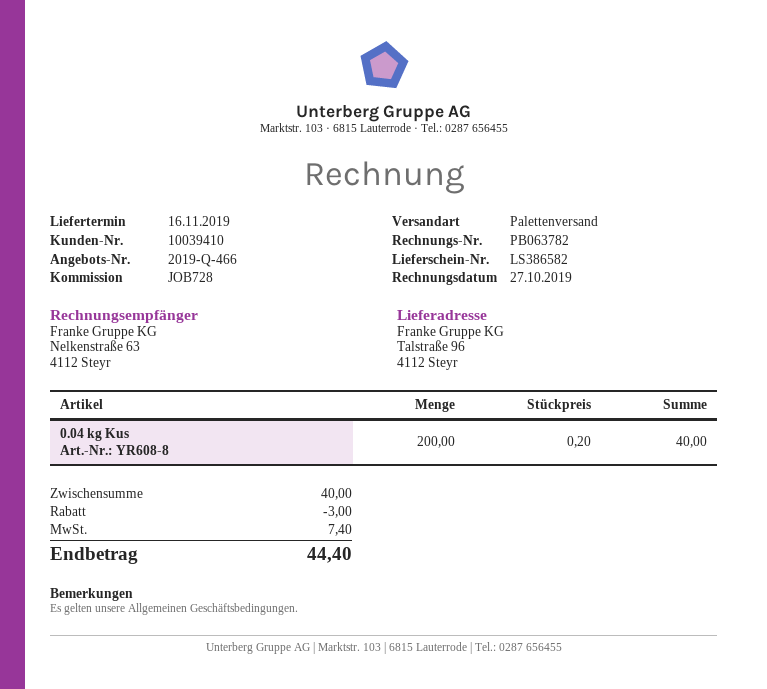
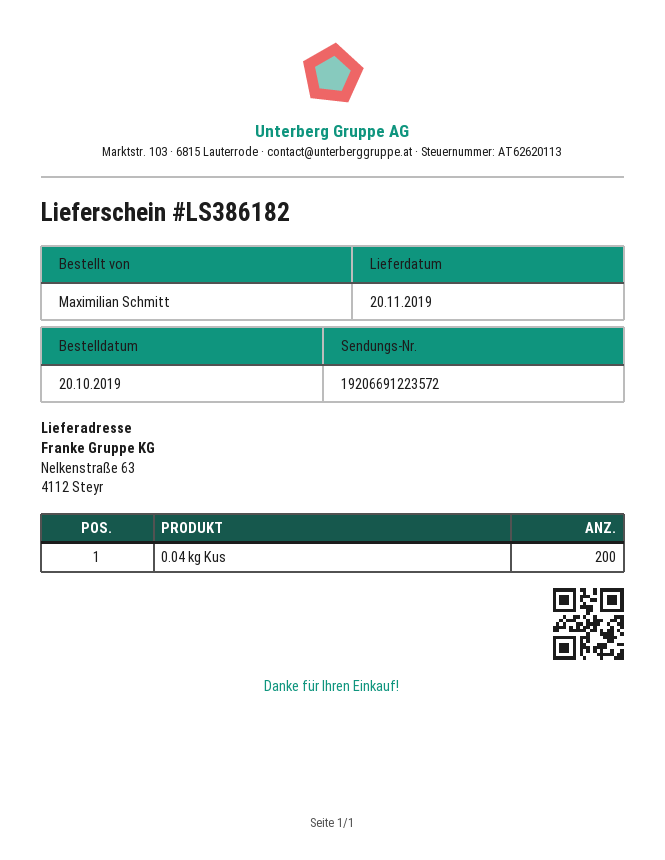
delivery note number: LS386582 -> LS386182
delivery date: 2019-11-16 -> 2019-11-20
ship to: Talstraße 96, 4112 Steyr -> Nelkenstraße 63, 4112 Steyr

